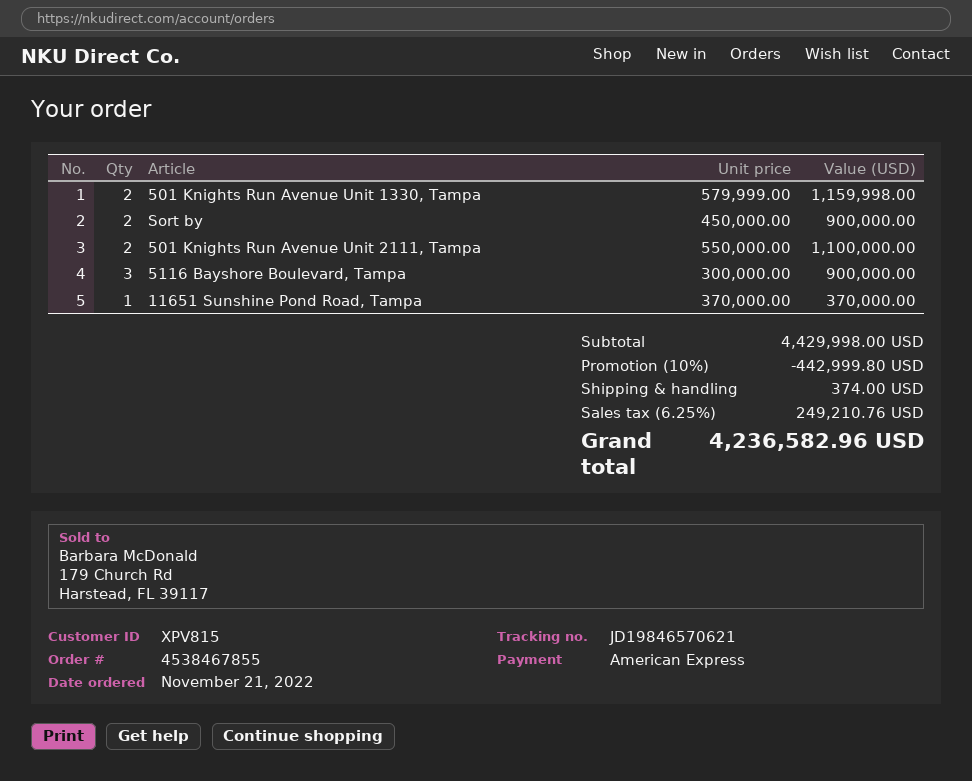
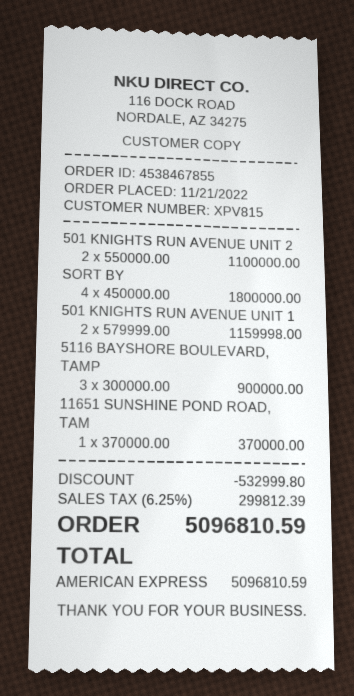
Sort by: 2 x 450000.00 = 900000.00 -> 4 x 450000.00 = 1800000.00
discount: 442999.80 -> 532999.80
shipping: 374.00 -> none
tax: 6.25% = 249210.76 -> 6.25% = 299812.39
total: 4236582.96 -> 5096810.59

